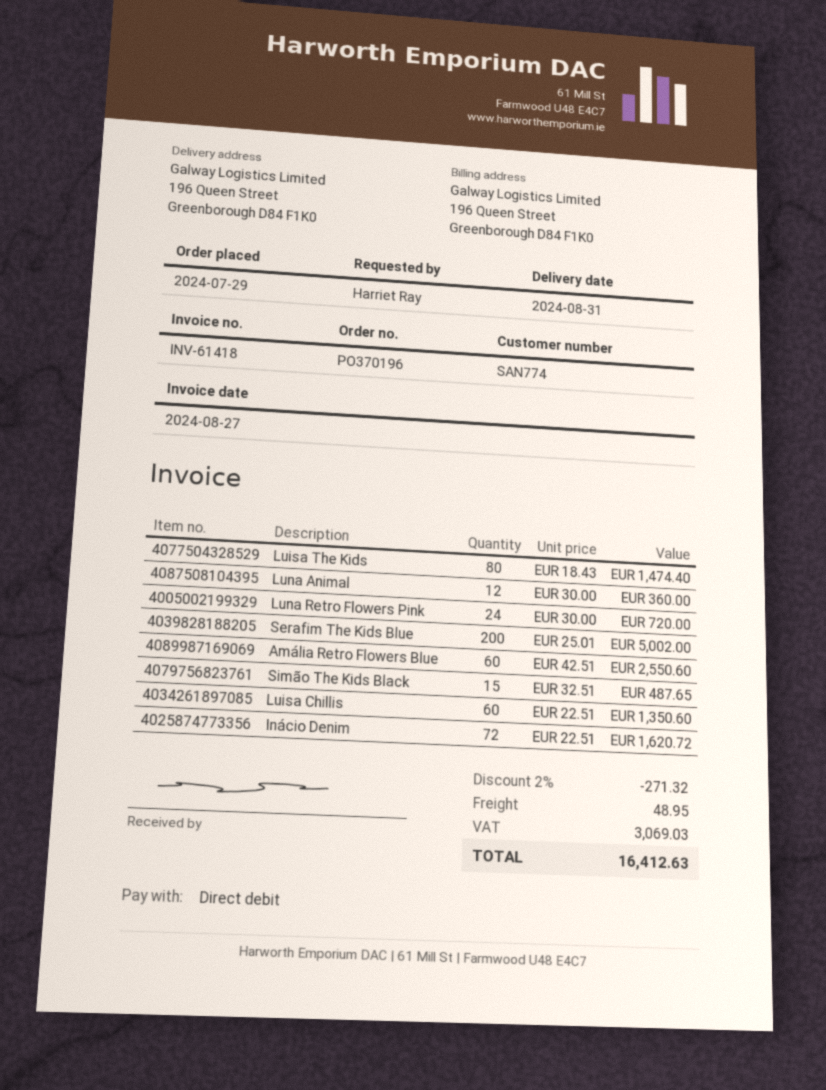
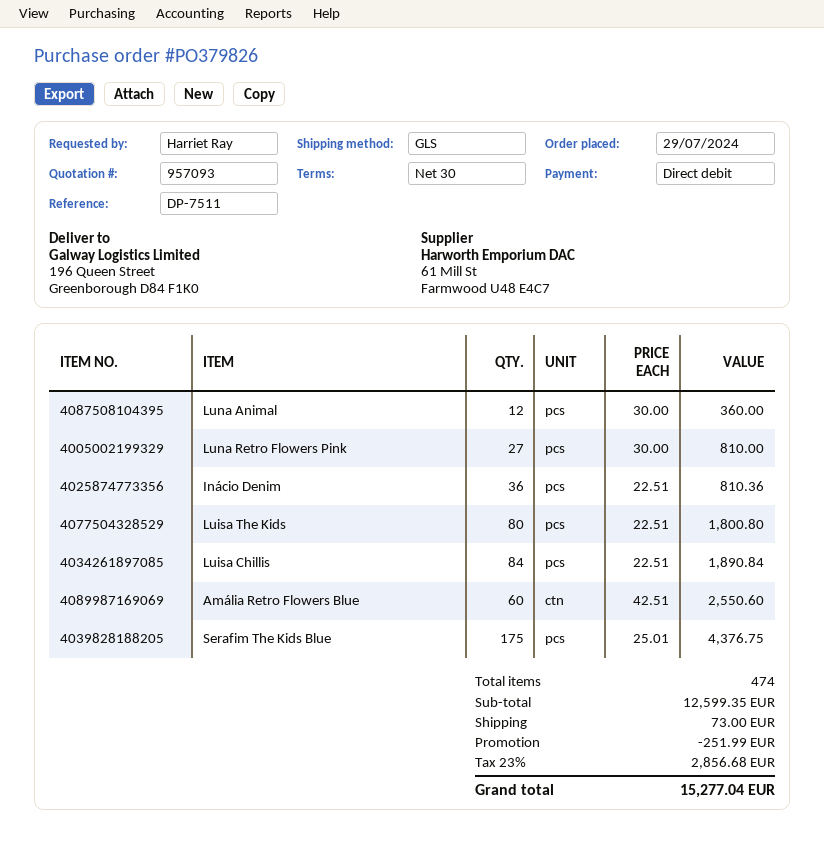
order number: PO370196 -> PO379826
Luisa The Kids: 80 x 18.43 = 1474.40 -> 80 x 22.51 = 1800.80
Luna Retro Flowers Pink: 24 x 30.00 = 720.00 -> 27 x 30.00 = 810.00
Serafim The Kids Blue: 200 x 25.01 = 5002.00 -> 175 x 25.01 = 4376.75
Simão The Kids Black: 15 x 32.51 = 487.65 -> none
Luisa Chillis: 60 x 22.51 = 1350.60 -> 84 x 22.51 = 1890.84
Inácio Denim: 72 x 22.51 = 1620.72 -> 36 x 22.51 = 810.36
discount: 271.32 -> 251.99
shipping: 48.95 -> 73.00
tax: 3069.03 -> 2856.68
total: 16412.63 -> 15277.04

